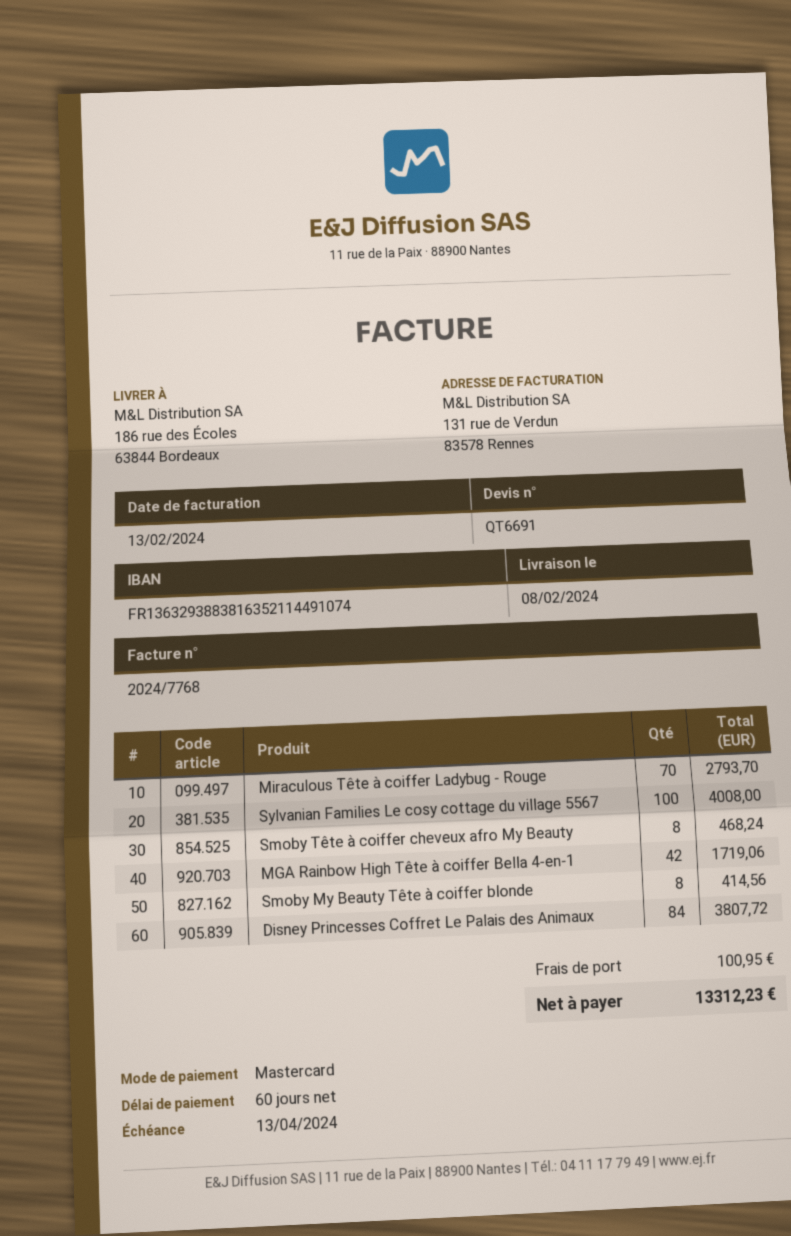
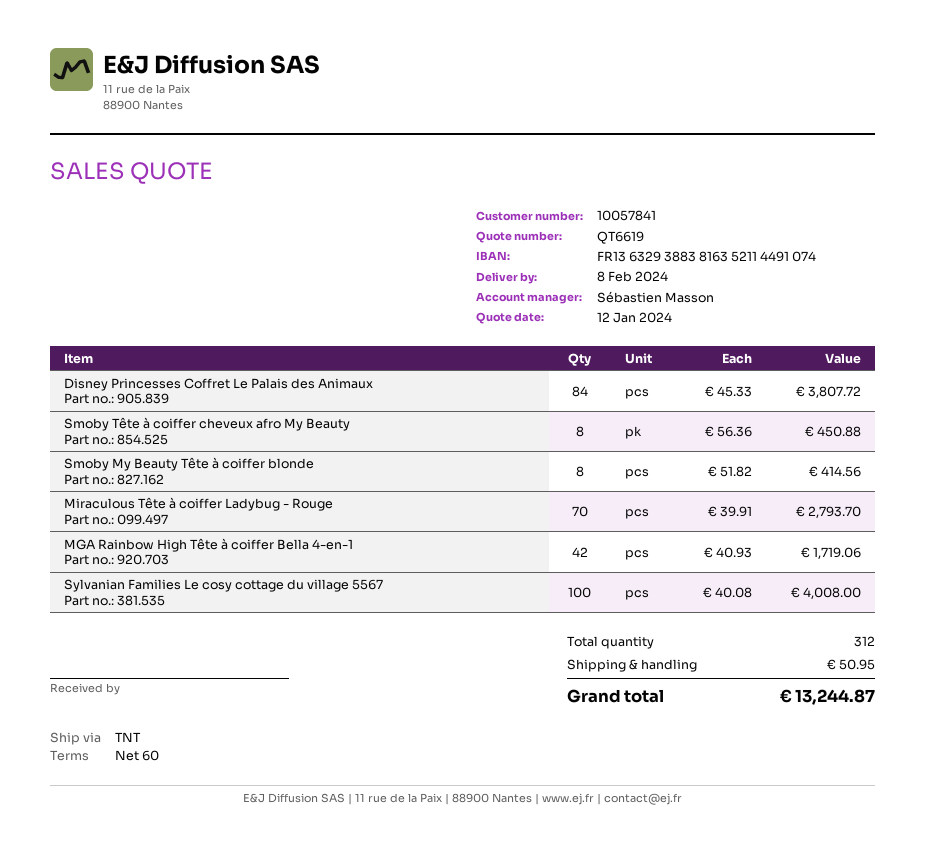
quote number: QT6691 -> QT6619
Smoby Tête à coiffer cheveux afro My Beauty: 8 for 468.24 -> 8 for 450.88
shipping: 100.95 -> 50.95
total: 13312.23 -> 13244.87

